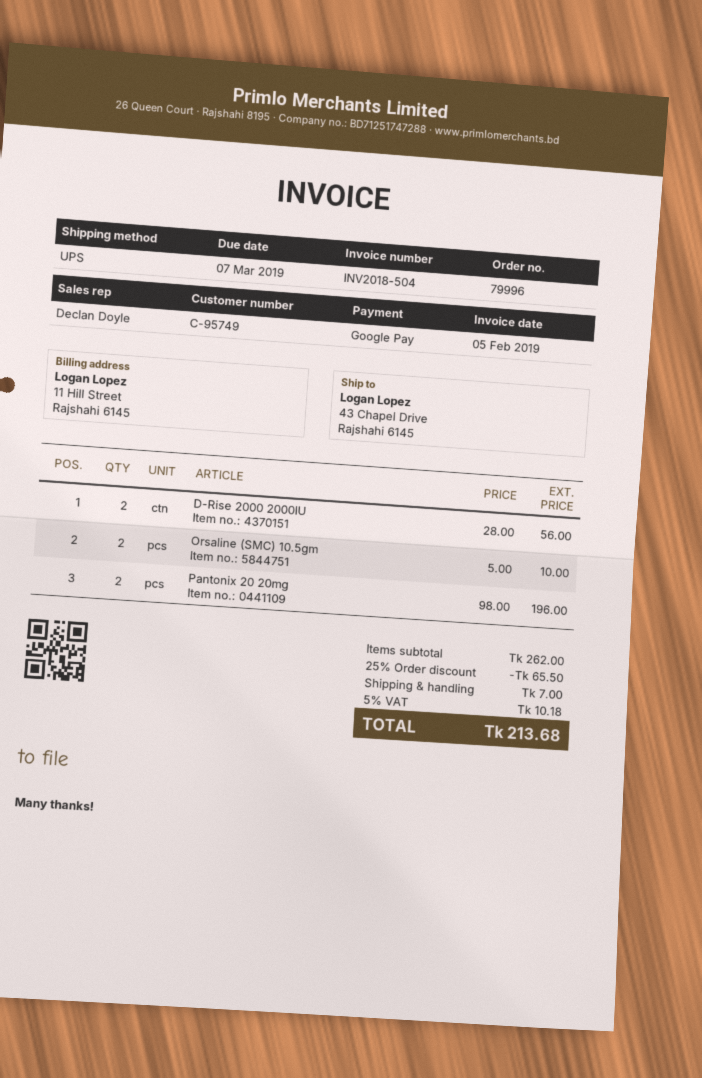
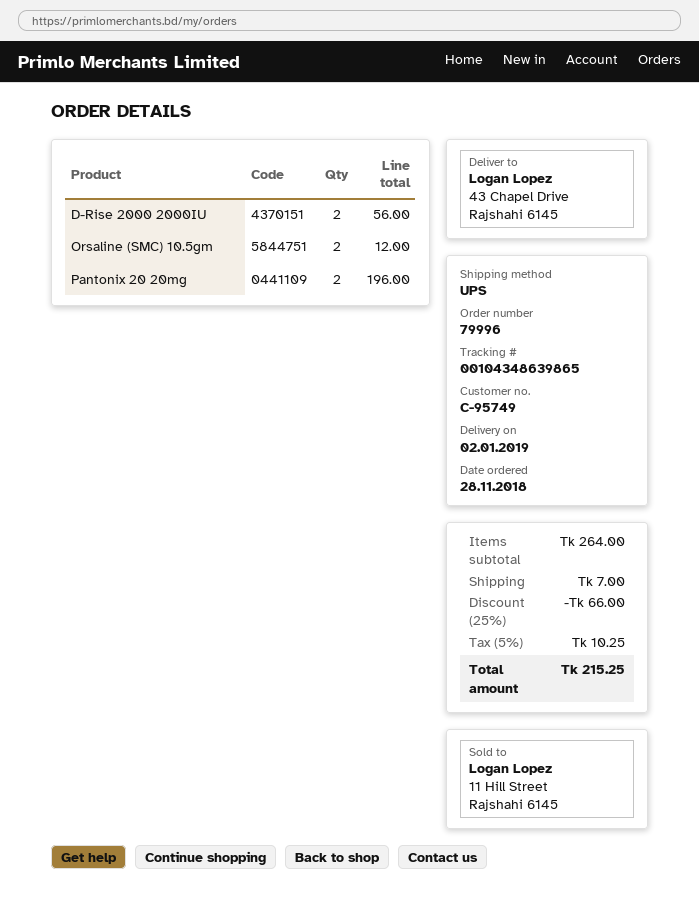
Orsaline (SMC) 10.5gm: 2 for 10.00 -> 2 for 12.00
subtotal: 262.00 -> 264.00
discount: 25% = 65.50 -> 25% = 66.00
tax: 5% = 10.18 -> 5% = 10.25
total: 213.68 -> 215.25

